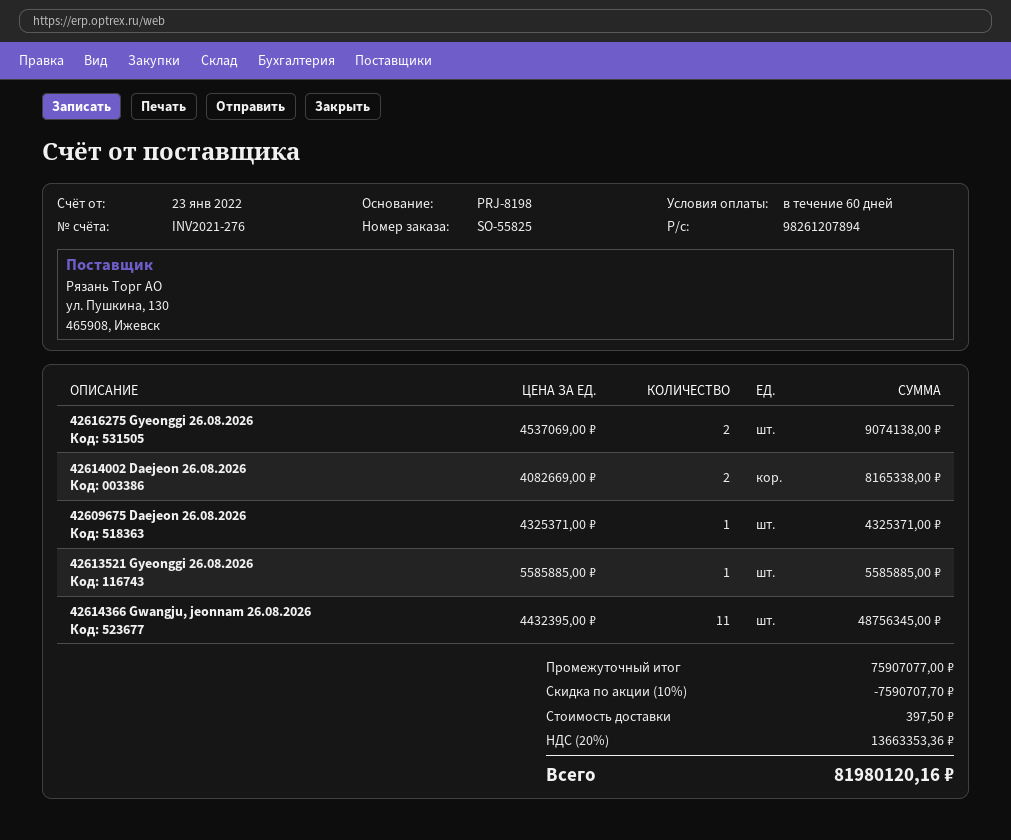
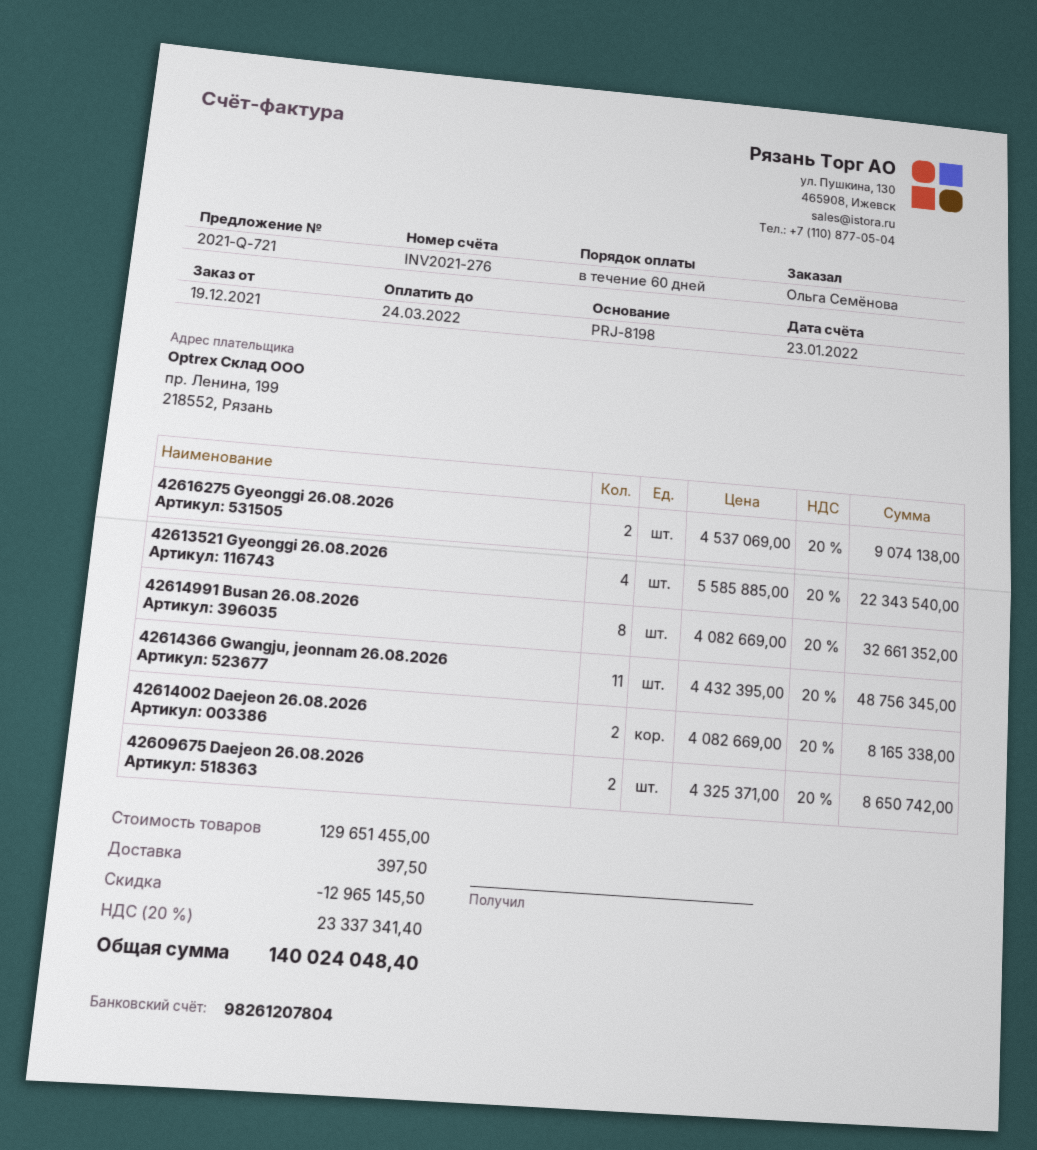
bank account: 98261207894 -> 98261207804
42609675 Daejeon 26.08.2026: 1 x 4325371.00 = 4325371.00 -> 2 x 4325371.00 = 8650742.00
42613521 Gyeonggi 26.08.2026: 1 x 5585885.00 = 5585885.00 -> 4 x 5585885.00 = 22343540.00
42614991 Busan 26.08.2026: none -> 8 x 4082669.00 = 32661352.00
subtotal: 75907077.00 -> 129651455.00
discount: 7590707.70 -> 12965145.50
tax: 20% = 13663353.36 -> 20% = 23337341.40
total: 81980120.16 -> 140024048.40

